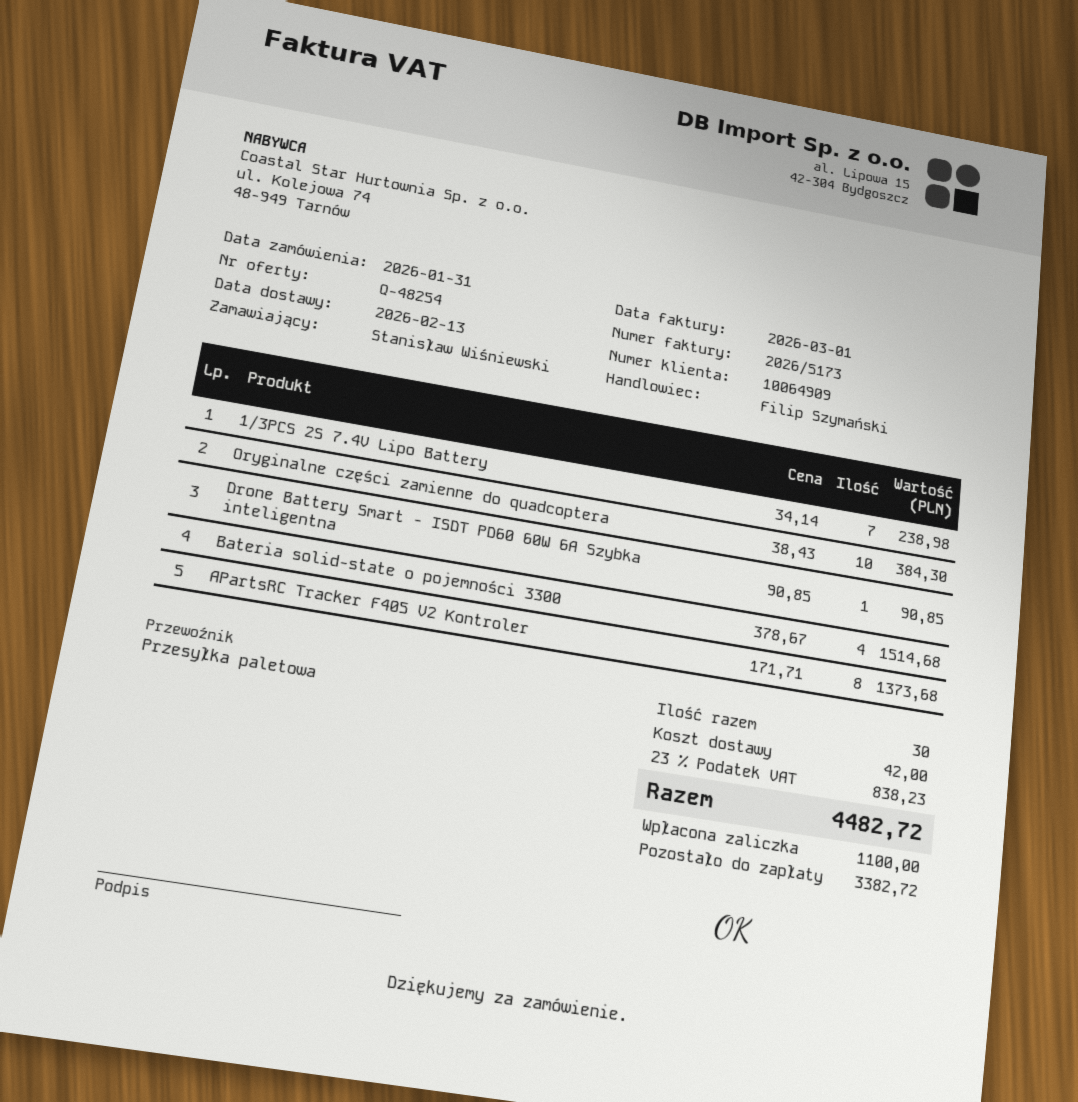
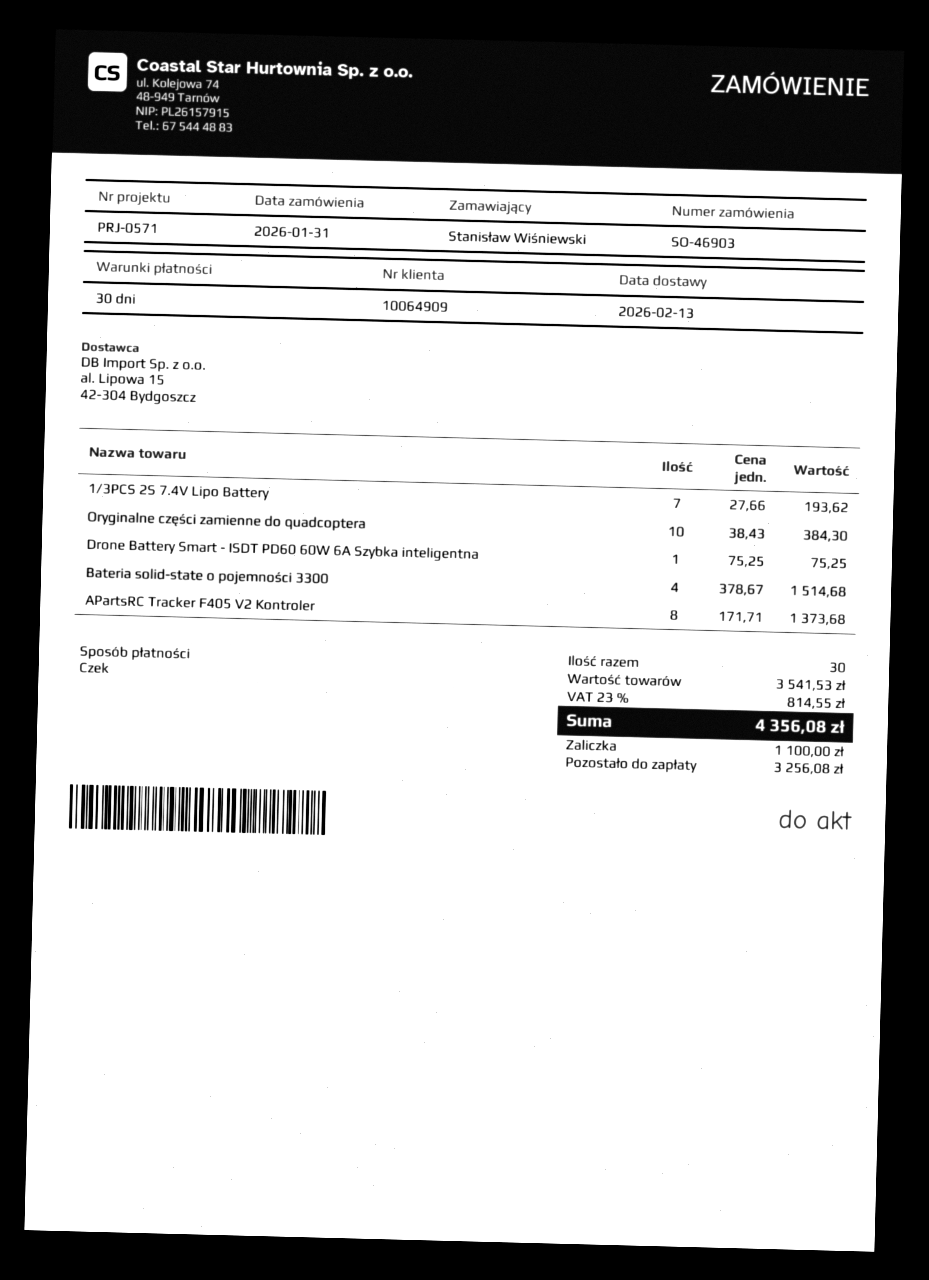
1/3PCS 2S 7.4V Lipo Battery: 7 x 34.14 = 238.98 -> 7 x 27.66 = 193.62
Drone Battery Smart - ISDT PD60 60W 6A Szybka inteligentna: 1 x 90.85 = 90.85 -> 1 x 75.25 = 75.25
shipping: 42.00 -> none
tax: 23% = 838.23 -> 23% = 814.55
total: 4482.72 -> 4356.08
balance: 3382.72 -> 3256.08

